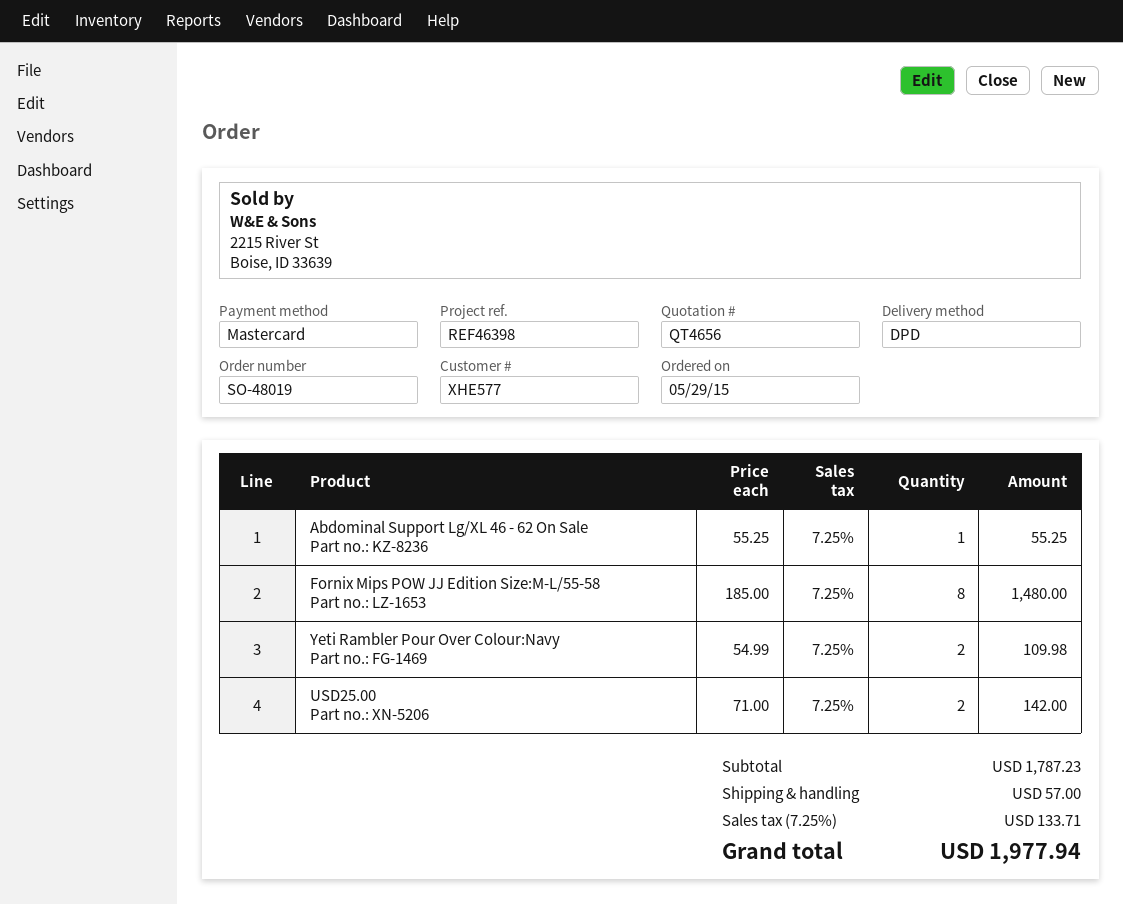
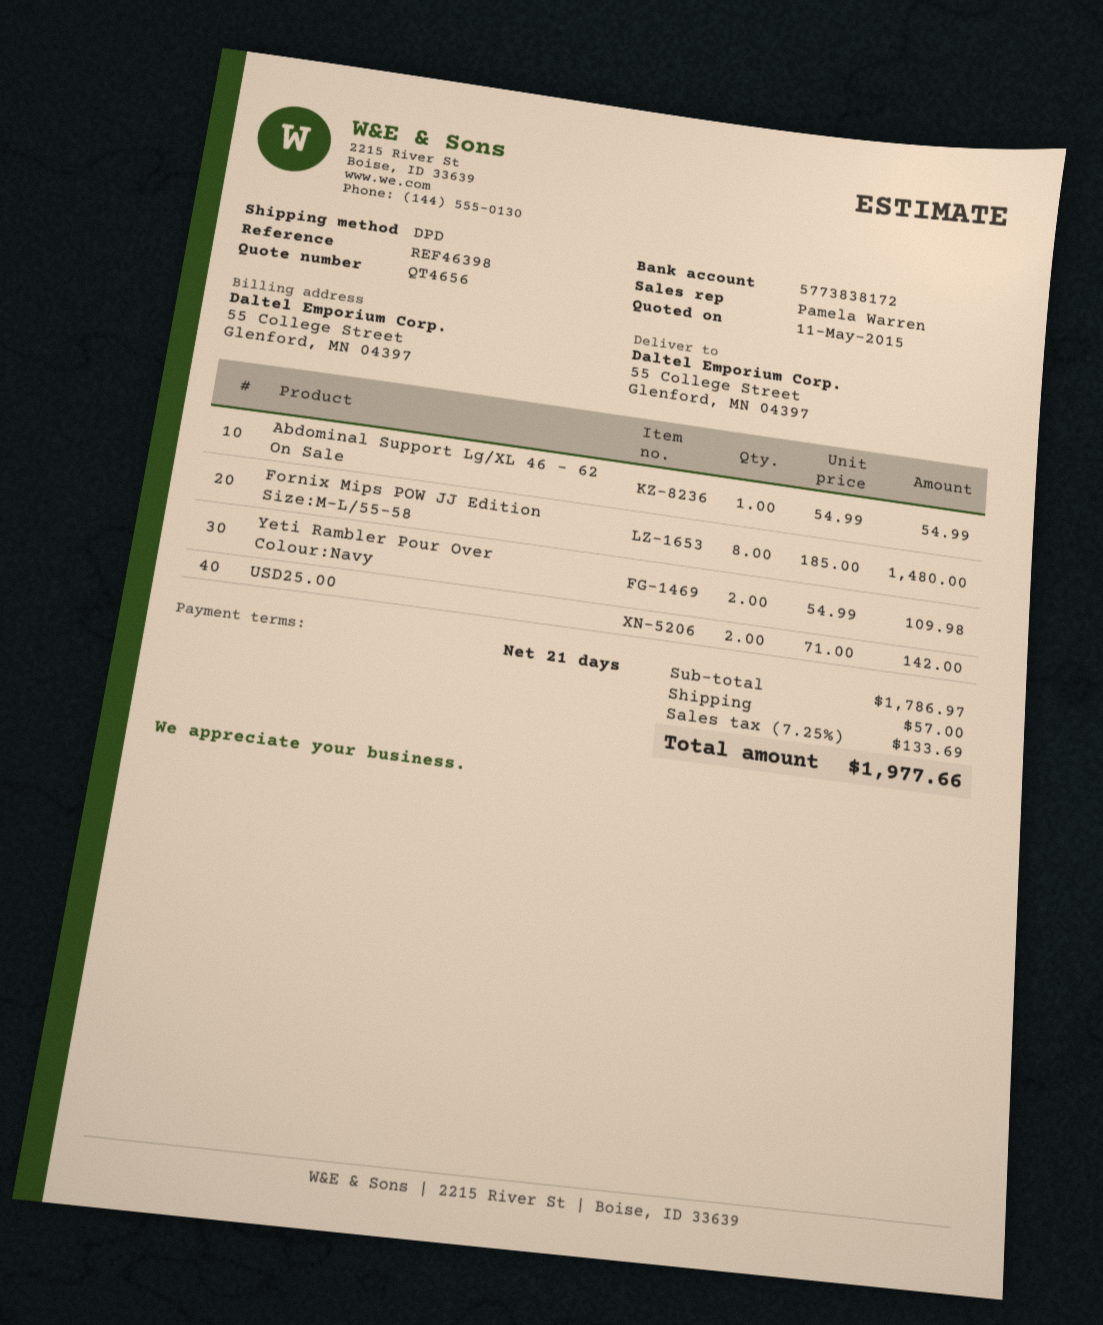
Abdominal Support Lg/XL 46 - 62 On Sale: 1 x 55.25 = 55.25 -> 1 x 54.99 = 54.99
subtotal: 1787.23 -> 1786.97
tax: 7.25% = 133.71 -> 7.25% = 133.69
total: 1977.94 -> 1977.66

